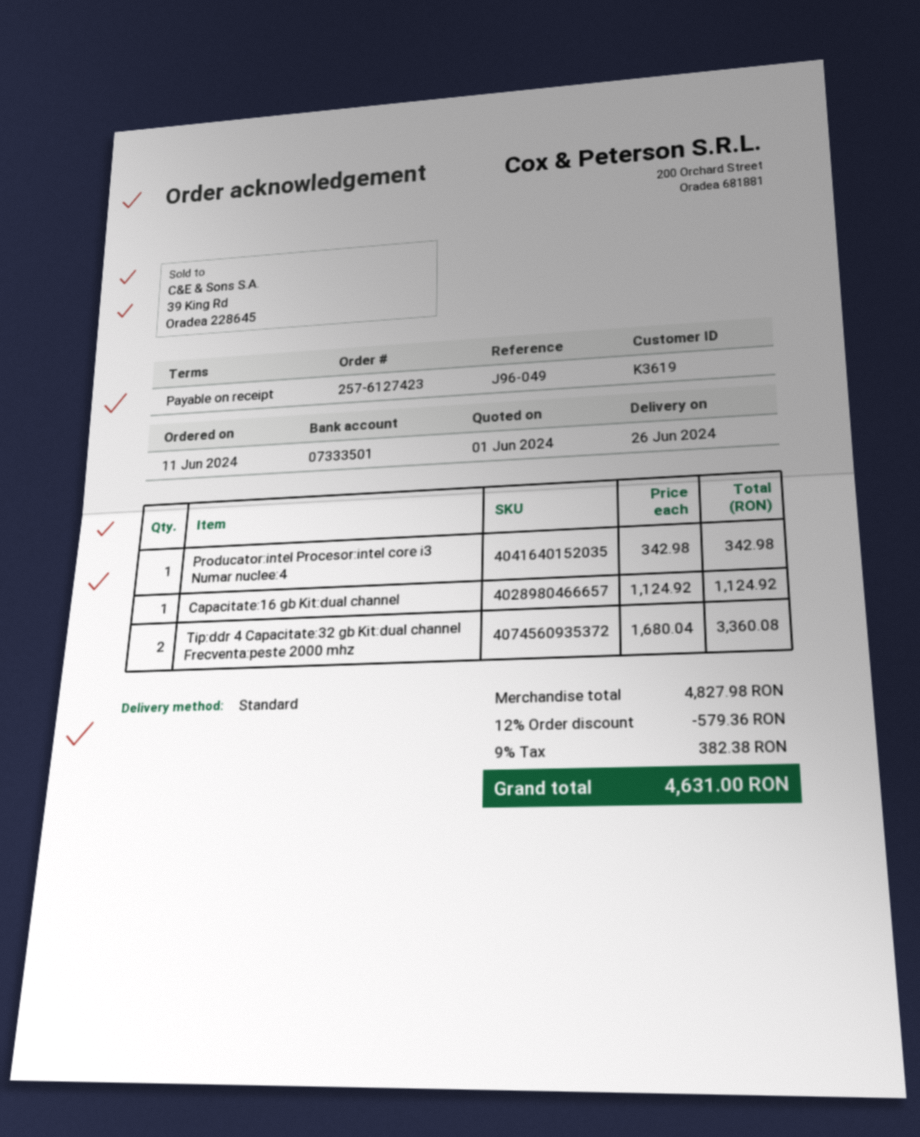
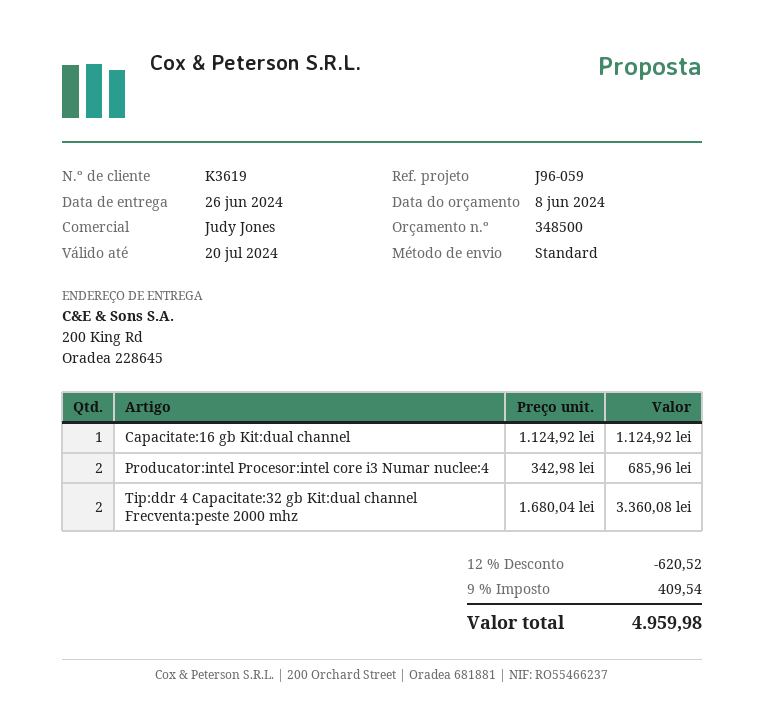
quote date: 2024-06-01 -> 2024-06-08
reference: J96-049 -> J96-059
Producator:intel Procesor:intel core i3 Numar nuclee:4: 1 x 342.98 = 342.98 -> 2 x 342.98 = 685.96
discount: 12% = 579.36 -> 12% = 620.52
tax: 9% = 382.38 -> 9% = 409.54
total: 4631.00 -> 4959.98

